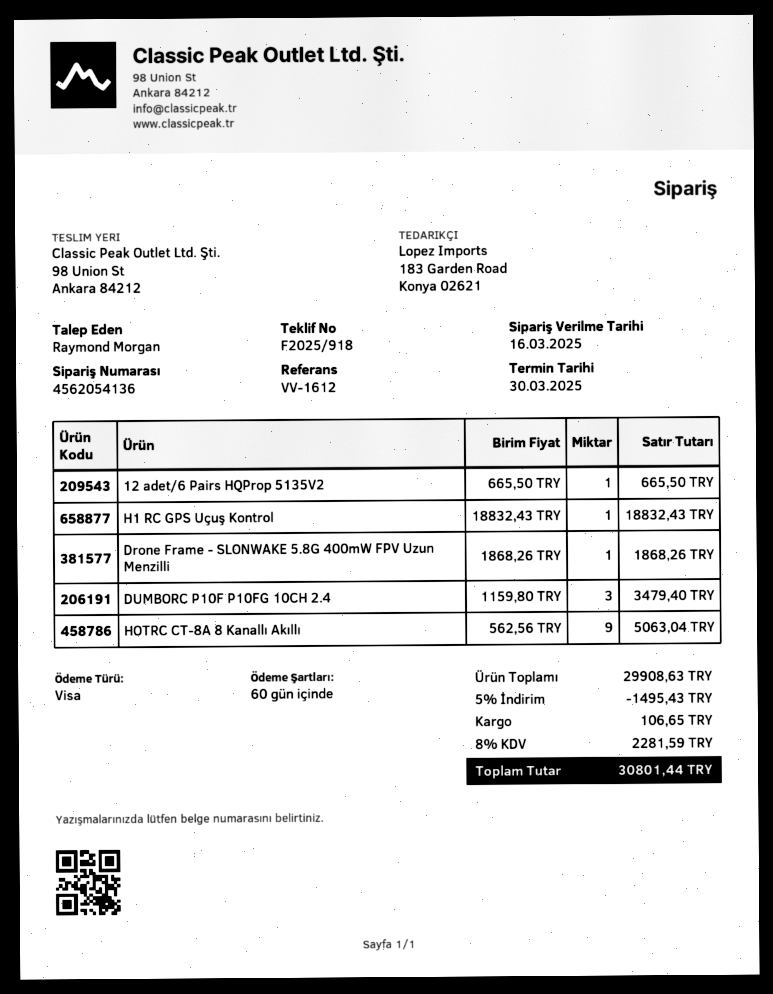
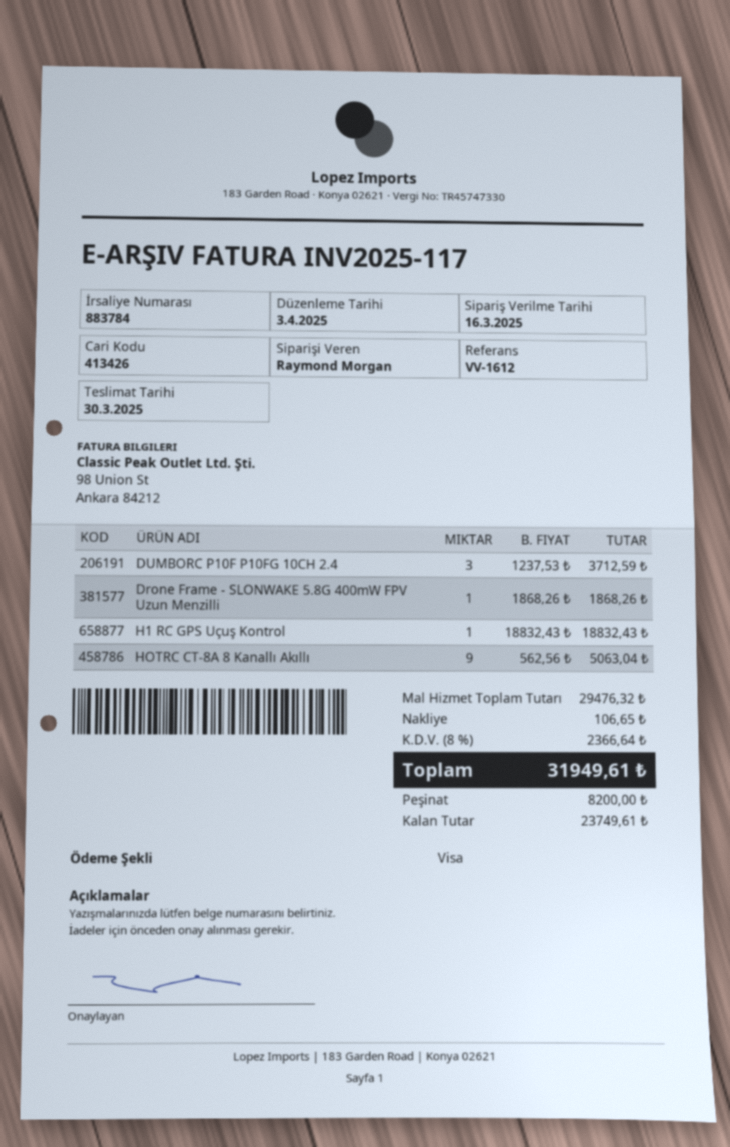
12 adet/6 Pairs HQProp 5135V2: 1 x 665.50 = 665.50 -> none
DUMBORC P10F P10FG 10CH 2.4: 3 x 1159.80 = 3479.40 -> 3 x 1237.53 = 3712.59
subtotal: 29908.63 -> 29476.32
discount: 5% = 1495.43 -> none
tax: 8% = 2281.59 -> 8% = 2366.64
total: 30801.44 -> 31949.61

